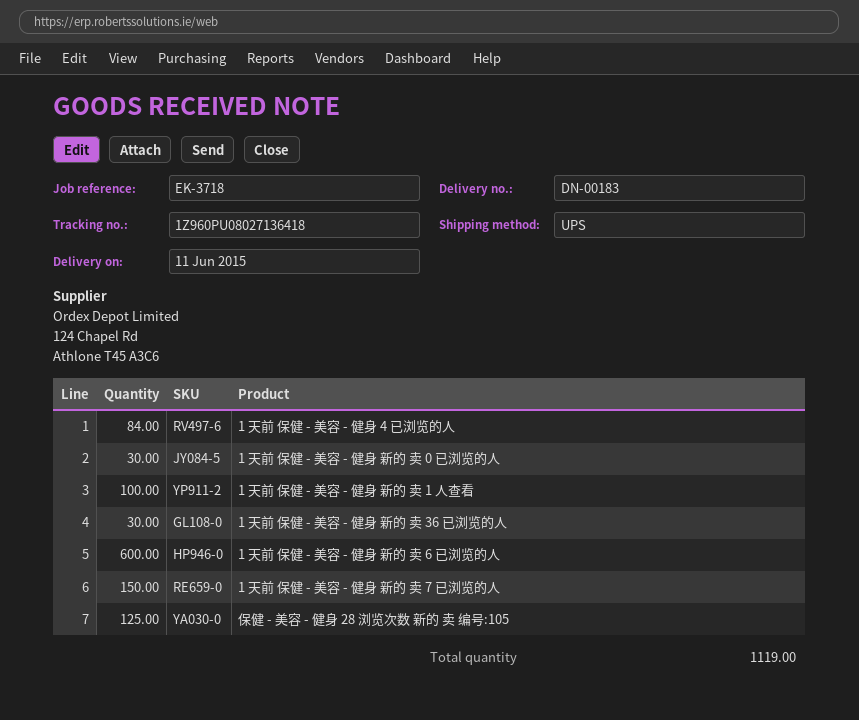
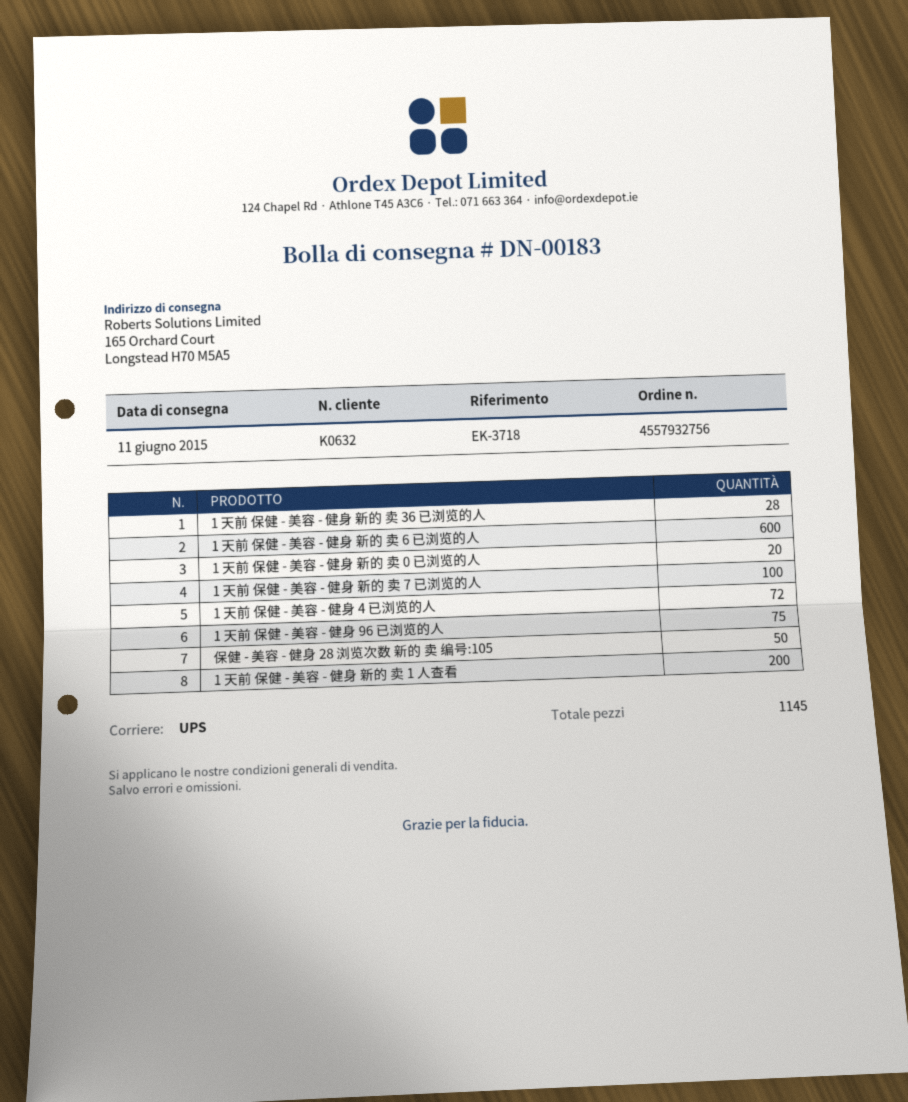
1 天前 保健 - 美容 - 健身 4 已浏览的人: 84 -> 72
1 天前 保健 - 美容 - 健身 新的 卖 0 已浏览的人: 30 -> 20
1 天前 保健 - 美容 - 健身 新的 卖 1 人查看: 100 -> 200
1 天前 保健 - 美容 - 健身 新的 卖 36 已浏览的人: 30 -> 28
1 天前 保健 - 美容 - 健身 新的 卖 7 已浏览的人: 150 -> 100
保健 - 美容 - 健身 28 浏览次数 新的 卖 编号:105: 125 -> 50
1 天前 保健 - 美容 - 健身 96 已浏览的人: none -> 75
total quantity: 1119 -> 1145

